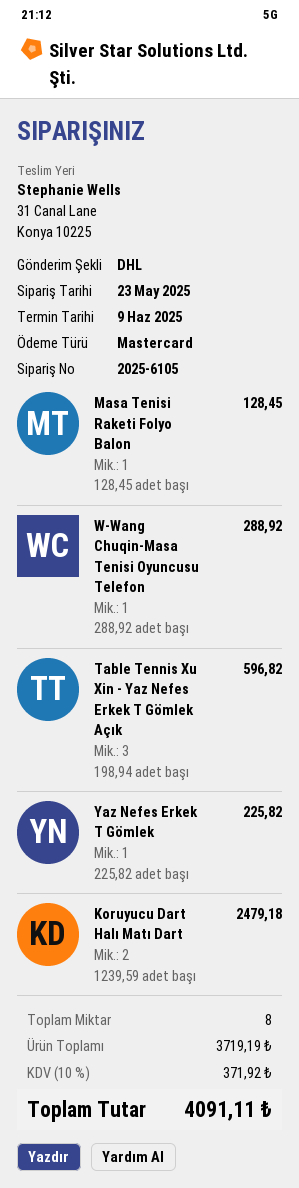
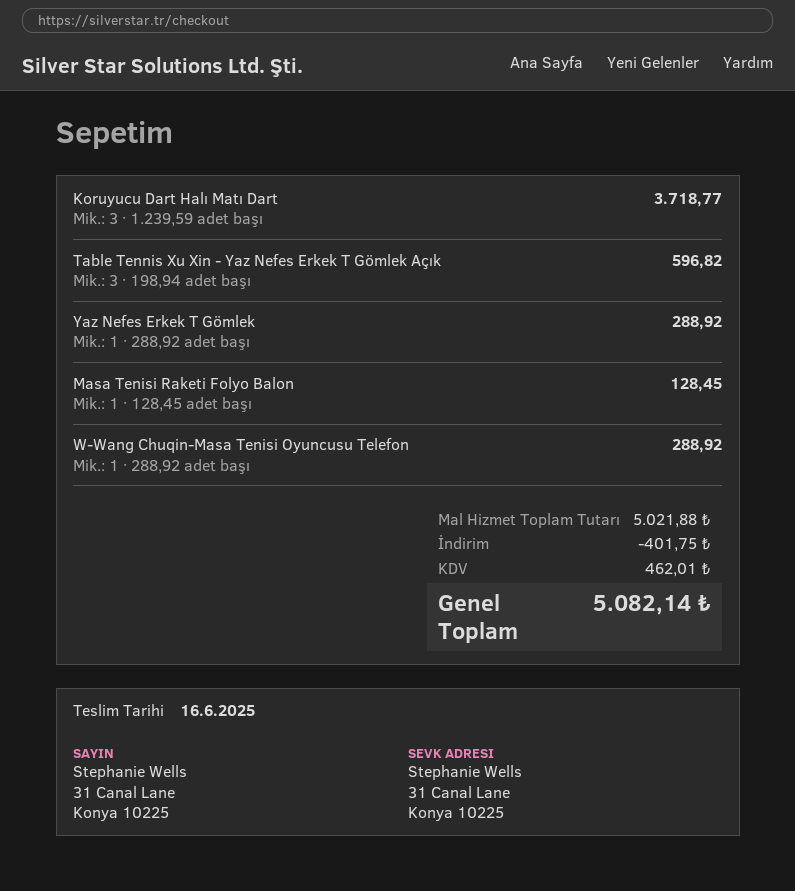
delivery date: 2025-06-09 -> 2025-06-16
Yaz Nefes Erkek T Gömlek: 1 x 225.82 = 225.82 -> 1 x 288.92 = 288.92
Koruyucu Dart Halı Matı Dart: 2 x 1239.59 = 2479.18 -> 3 x 1239.59 = 3718.77
subtotal: 3719.19 -> 5021.88
discount: none -> 401.75
tax: 371.92 -> 462.01
total: 4091.11 -> 5082.14

